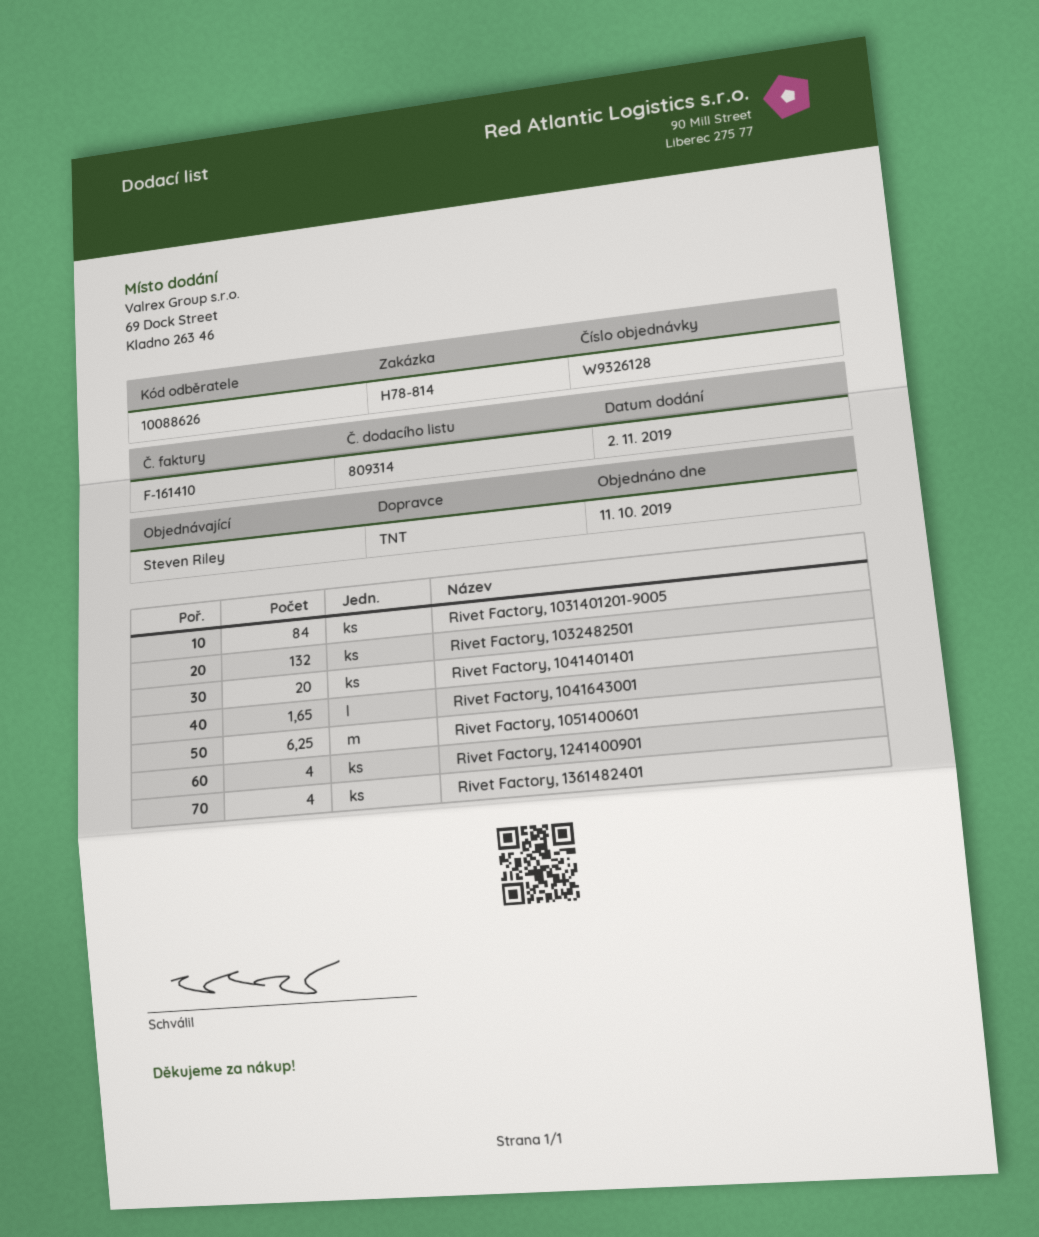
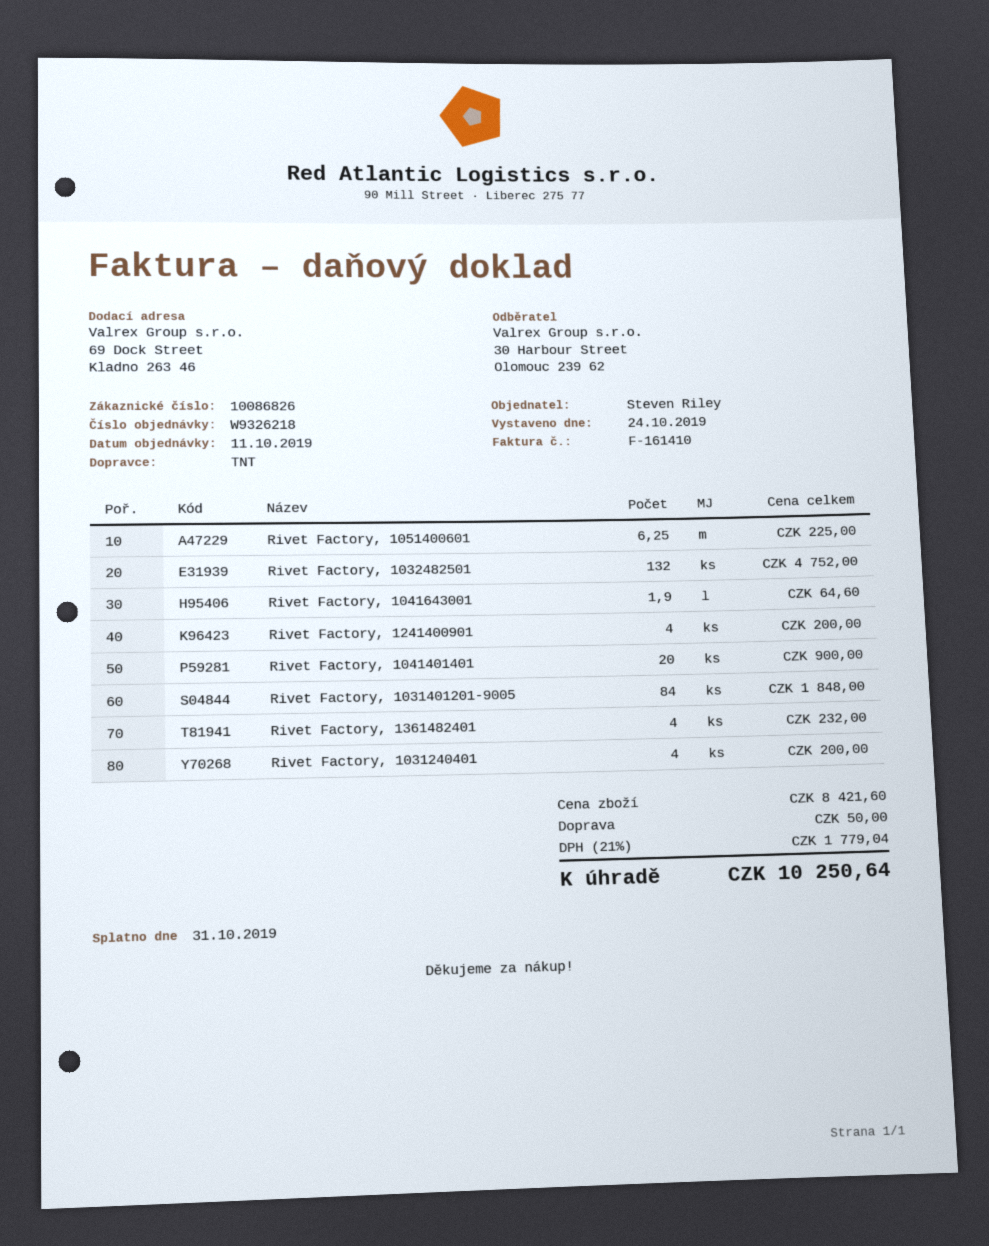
order number: W9326128 -> W9326218
customer number: 10088626 -> 10086826
Rivet Factory, 1041643001: 1.65 -> 1.9
Rivet Factory, 1031240401: none -> 4

